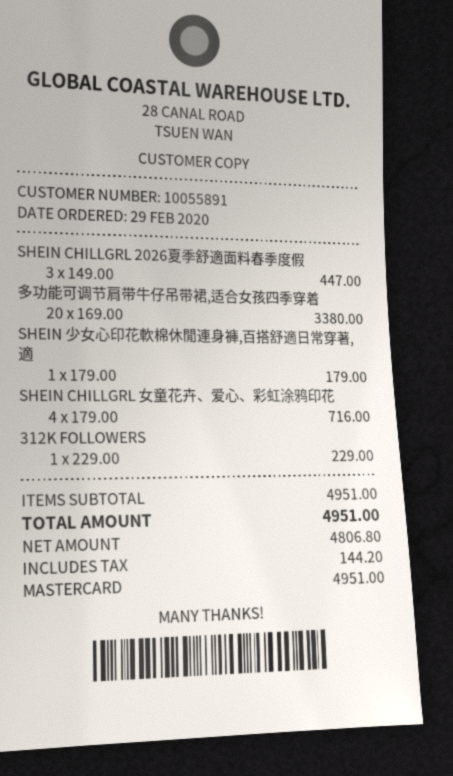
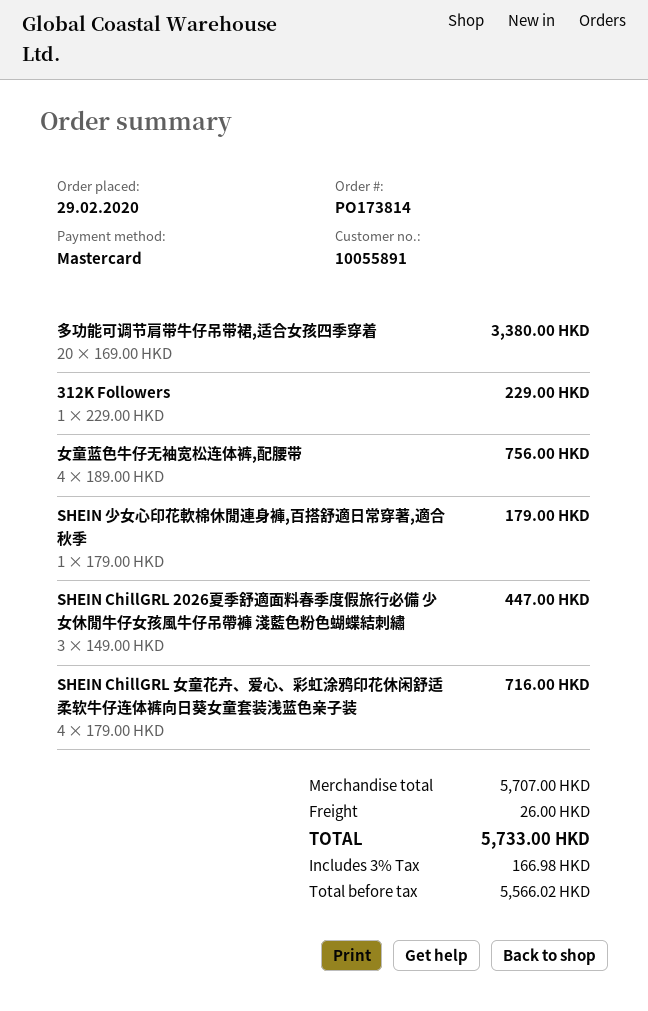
女童蓝色牛仔无袖宽松连体裤,配腰带: none -> 4 x 189.00 = 756.00
subtotal: 4951.00 -> 5707.00
shipping: none -> 26.00
net: 4806.80 -> 5566.02
tax: 144.20 -> 166.98
total: 4951.00 -> 5733.00

